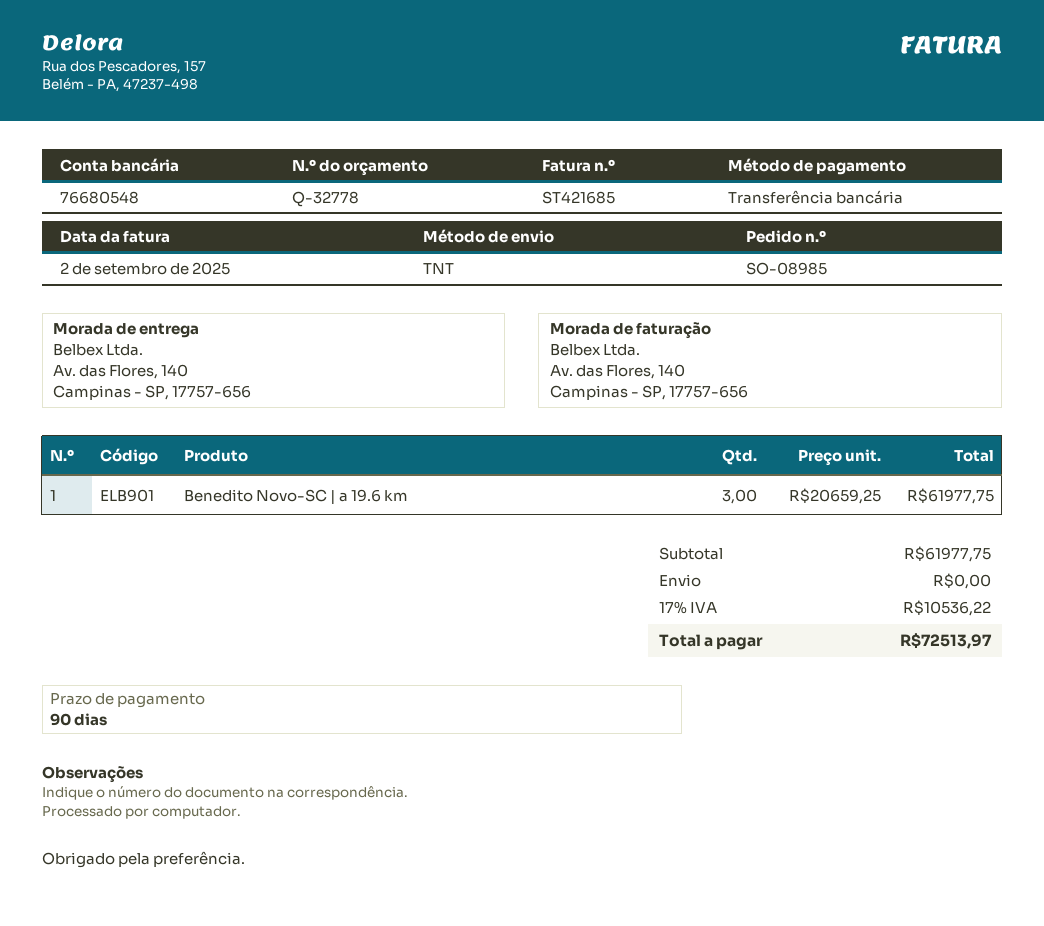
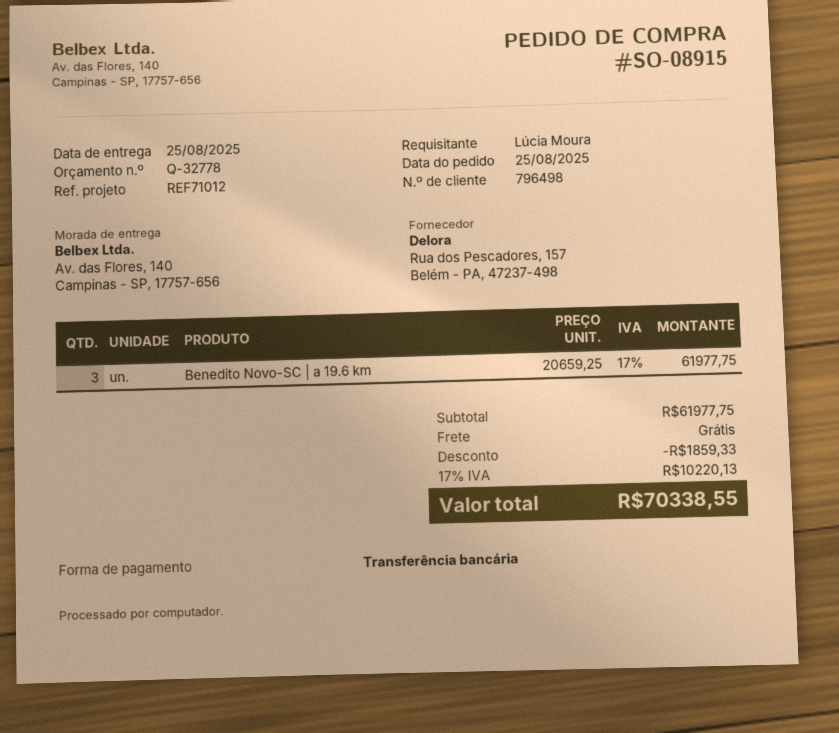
order number: SO-08985 -> SO-08915
discount: none -> 1859.33
tax: 17% = 10536.22 -> 17% = 10220.13
total: 72513.97 -> 70338.55

